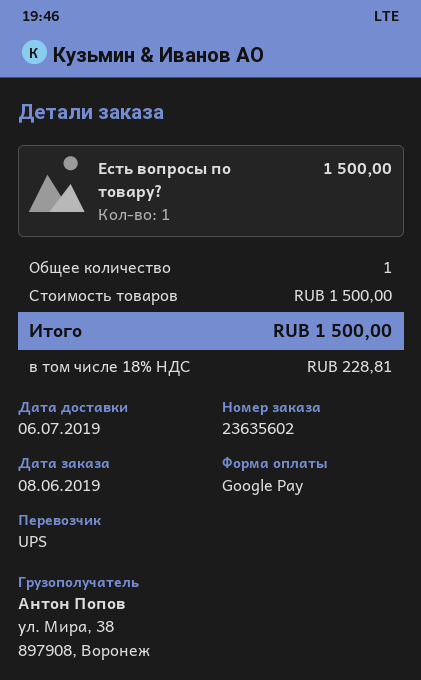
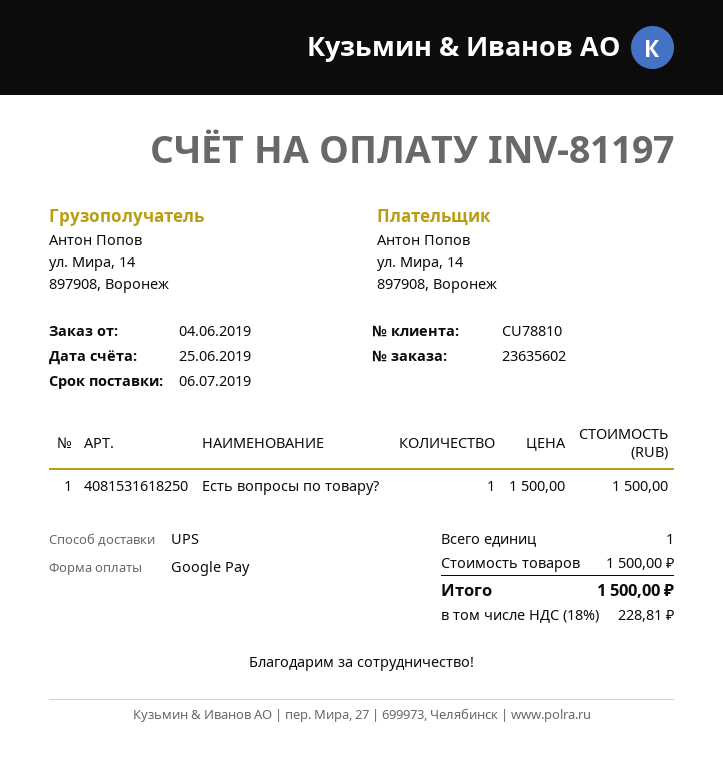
order date: 2019-06-08 -> 2019-06-04
ship to: ул. Мира, 38, 897908, Воронеж -> ул. Мира, 14, 897908, Воронеж

